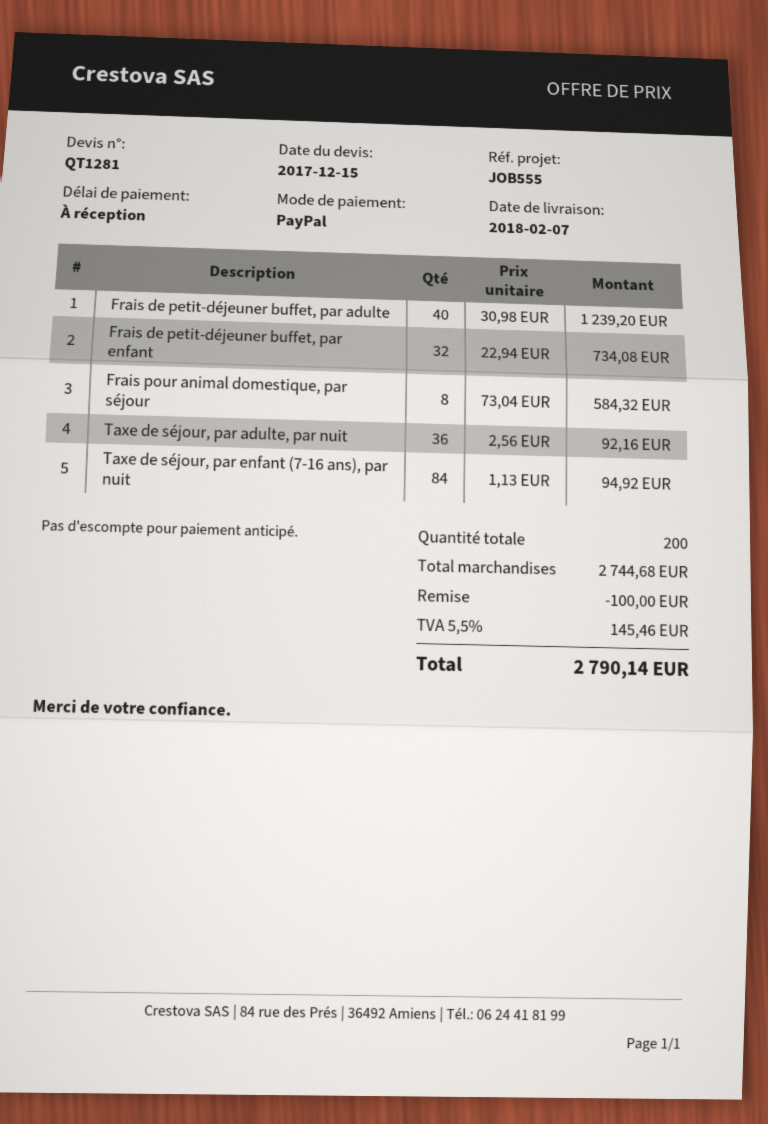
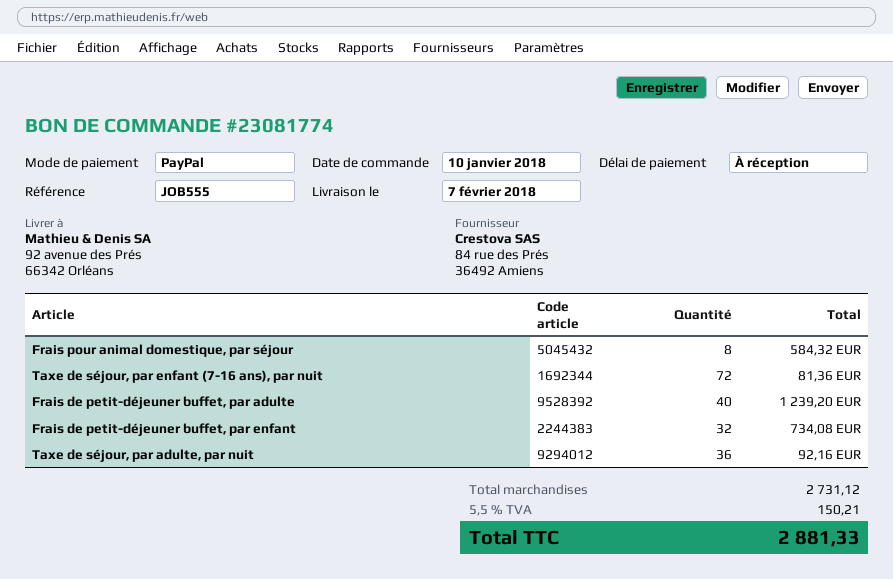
Taxe de séjour, par enfant (7-16 ans), par nuit: 84 for 94.92 -> 72 for 81.36
subtotal: 2744.68 -> 2731.12
discount: 100.00 -> none
tax: 5.5% = 145.46 -> 5.5% = 150.21
total: 2790.14 -> 2881.33

